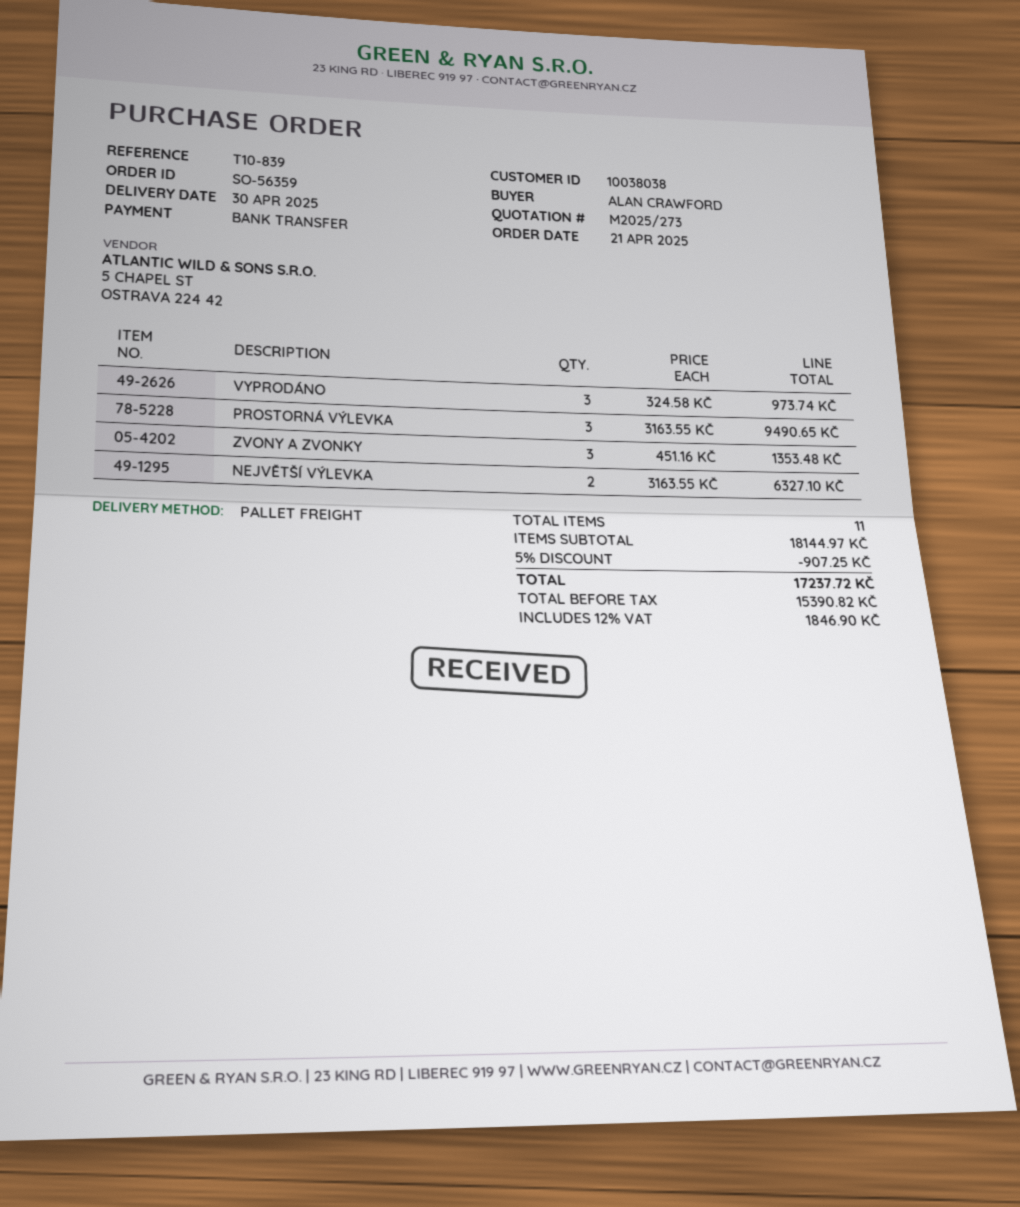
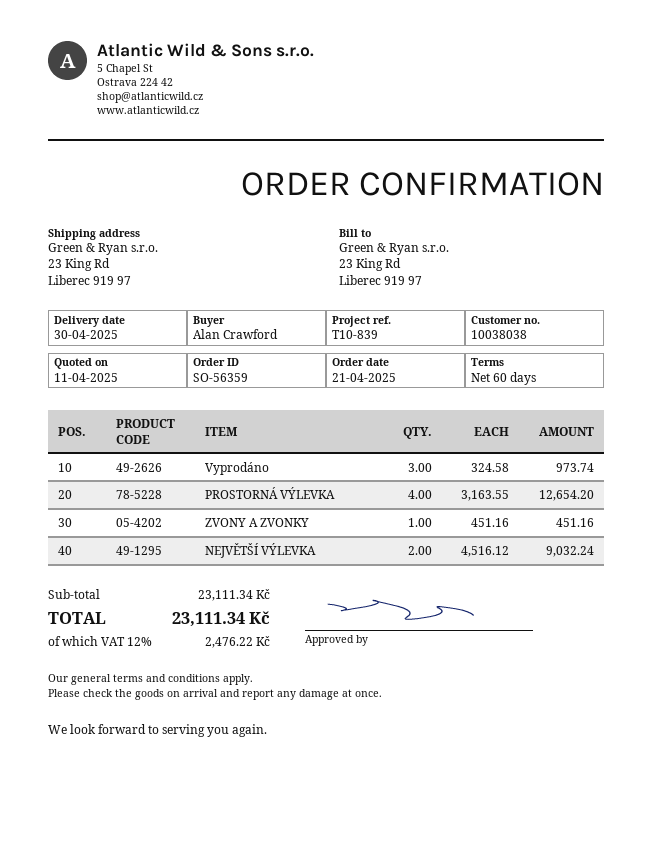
PROSTORNÁ VÝLEVKA: 3 x 3163.55 = 9490.65 -> 4 x 3163.55 = 12654.20
ZVONY A ZVONKY: 3 x 451.16 = 1353.48 -> 1 x 451.16 = 451.16
NEJVĚTŠÍ VÝLEVKA: 2 x 3163.55 = 6327.10 -> 2 x 4516.12 = 9032.24
subtotal: 18144.97 -> 23111.34
discount: 5% = 907.25 -> none
tax: 12% = 1846.90 -> 12% = 2476.22
total: 17237.72 -> 23111.34

